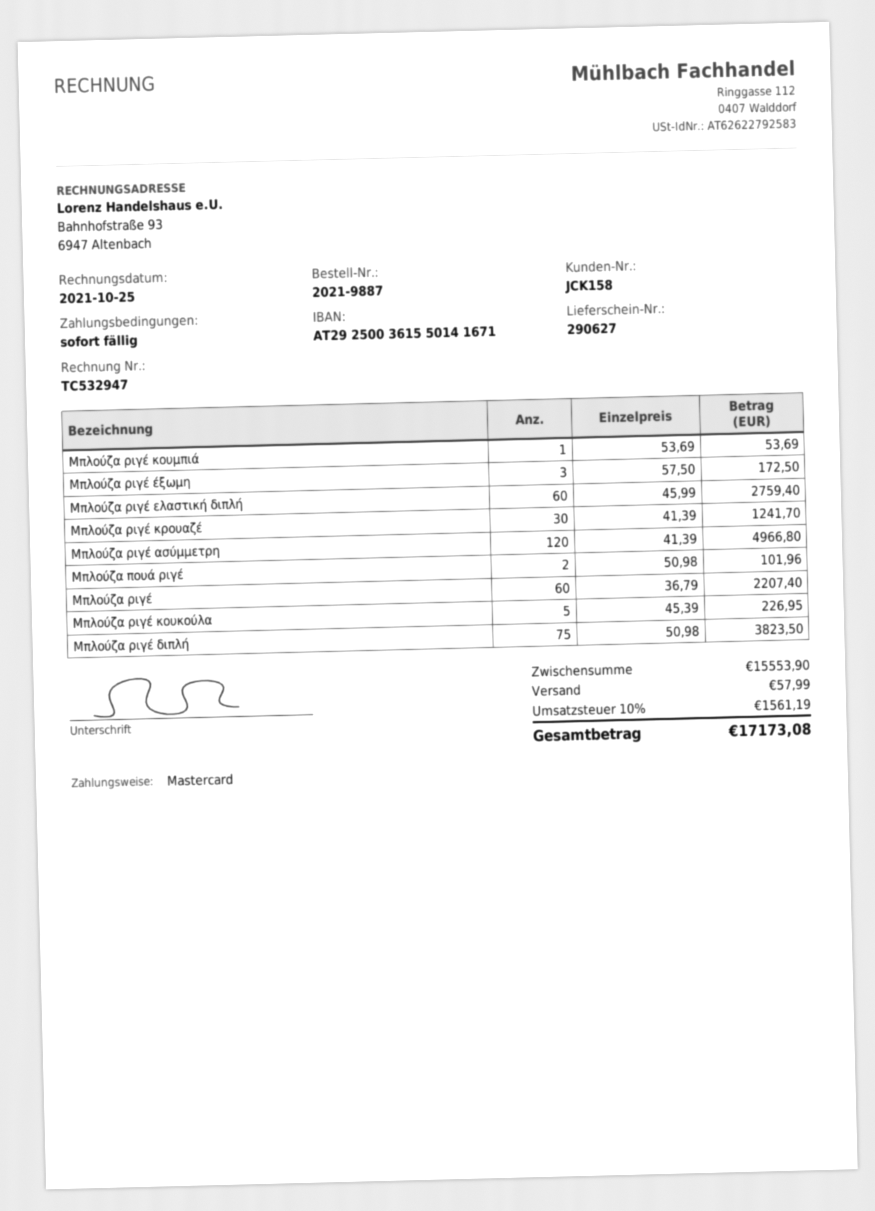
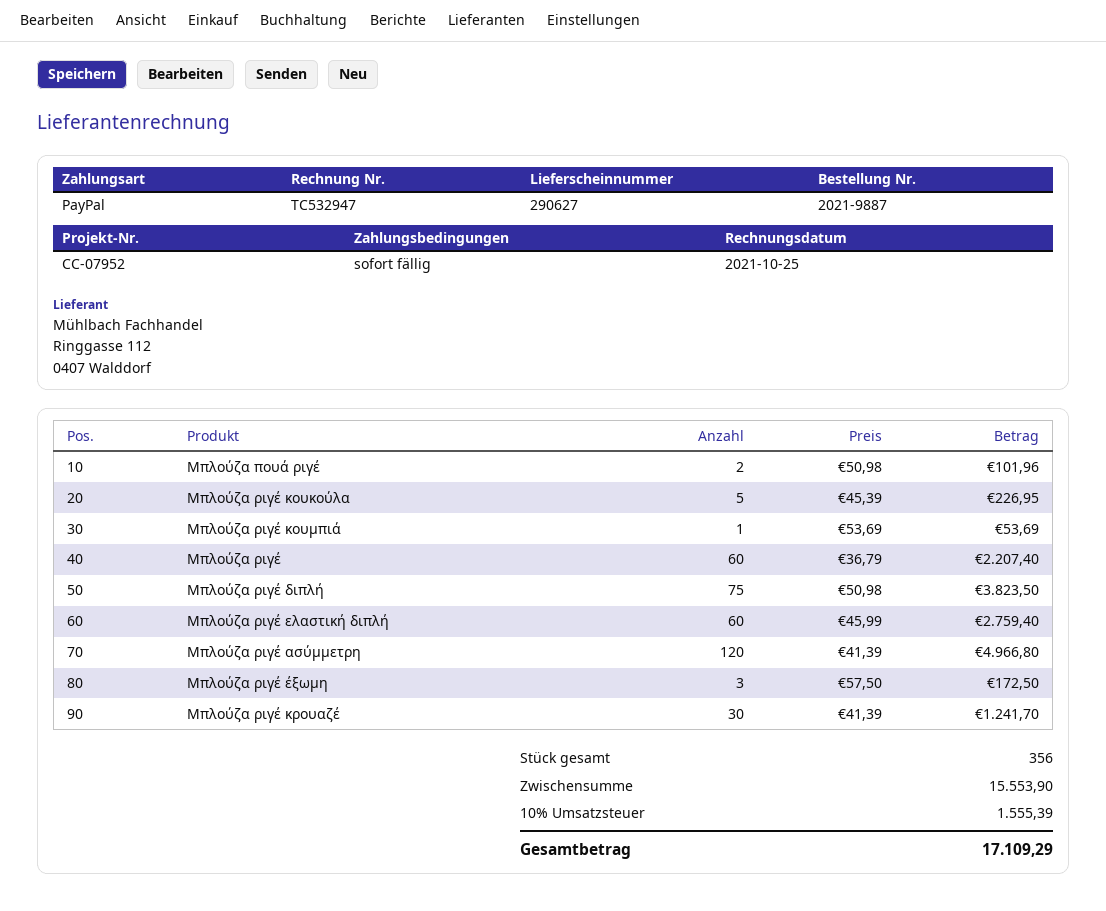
payment method: Mastercard -> PayPal
shipping: 57.99 -> none
tax: 10% = 1561.19 -> 10% = 1555.39
total: 17173.08 -> 17109.29

